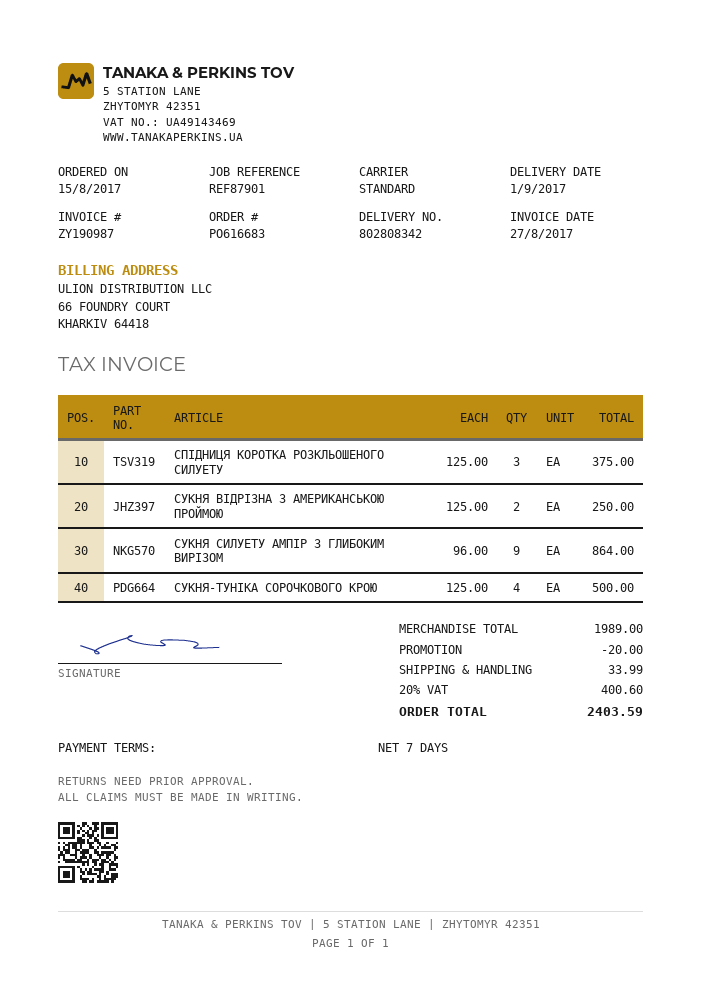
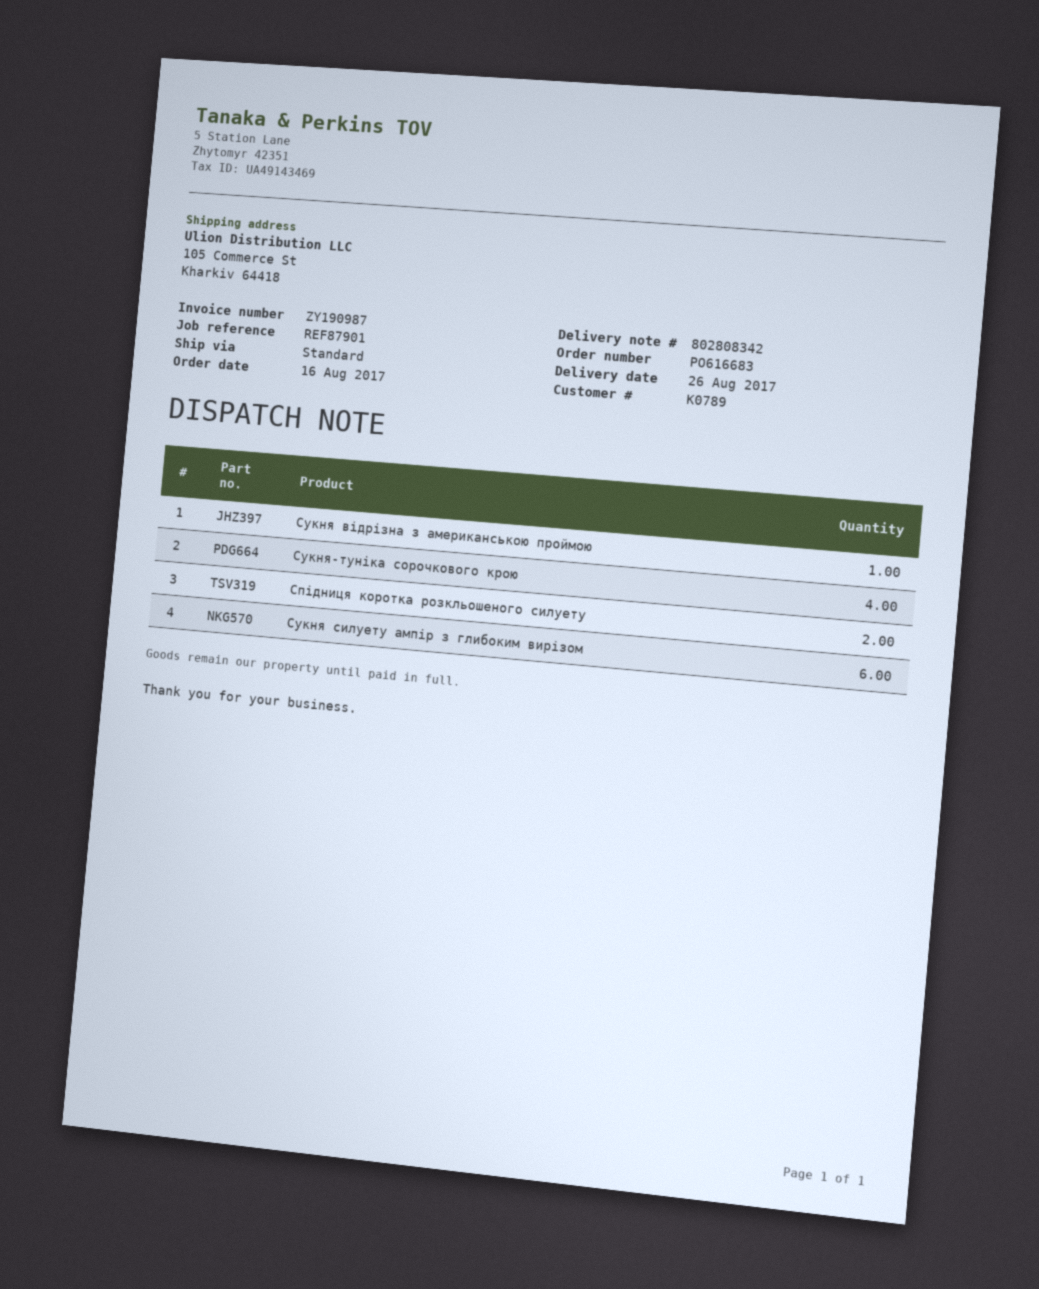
order date: 2017-08-15 -> 2017-08-16
delivery date: 2017-09-01 -> 2017-08-26
СПІДНИЦЯ КОРОТКА РОЗКЛЬОШЕНОГО СИЛУЕТУ: 3 -> 2
СУКНЯ ВІДРІЗНА З АМЕРИКАНСЬКОЮ ПРОЙМОЮ: 2 -> 1
СУКНЯ СИЛУЕТУ АМПІР З ГЛИБОКИМ ВИРІЗОМ: 9 -> 6

